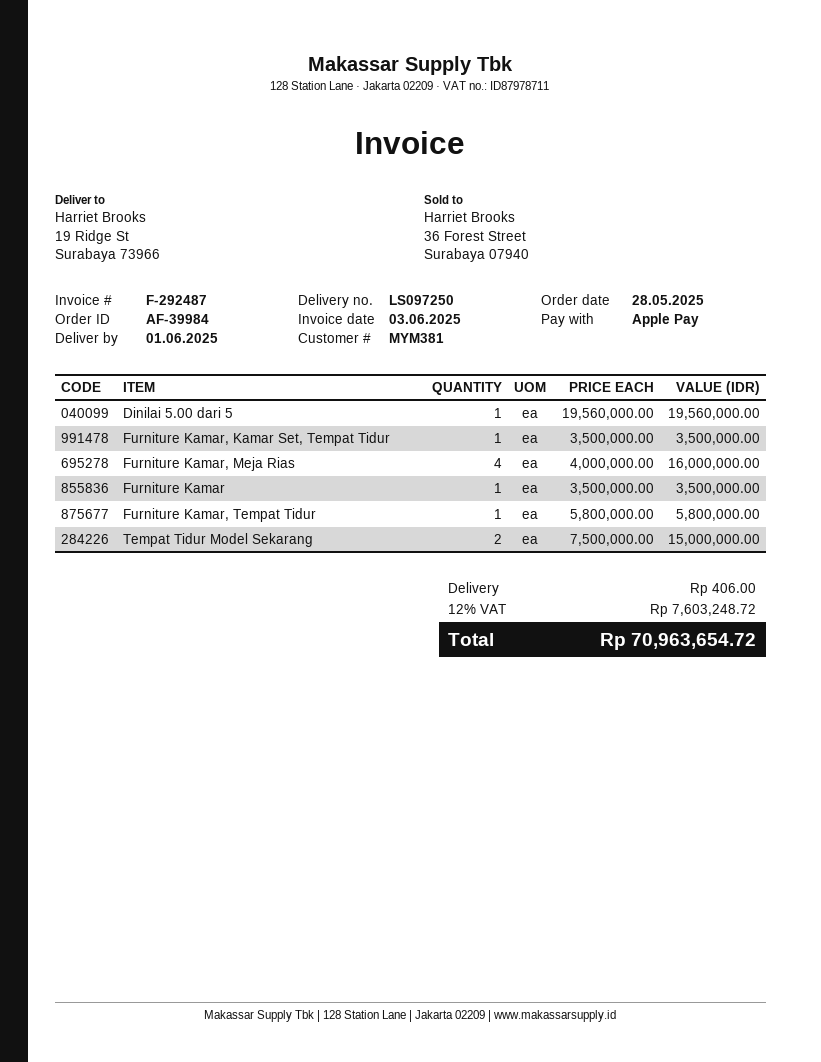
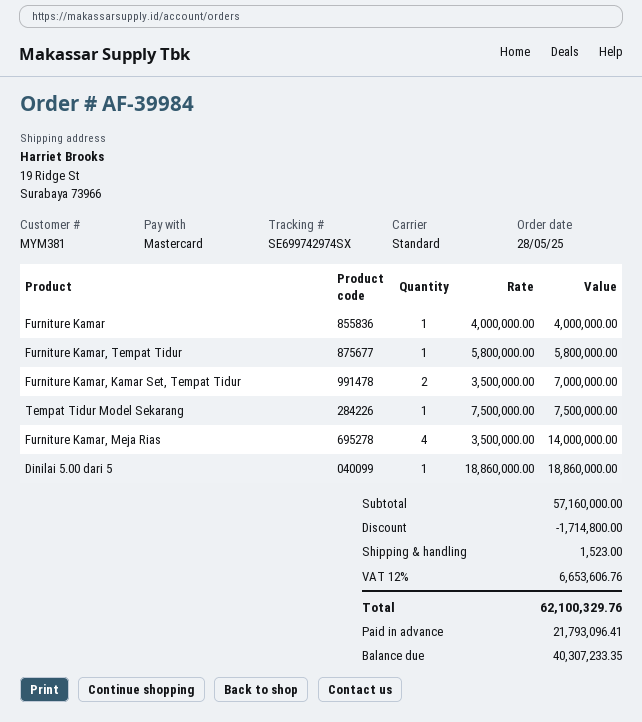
payment method: Apple Pay -> Mastercard
Dinilai 5.00 dari 5: 1 x 19560000.00 = 19560000.00 -> 1 x 18860000.00 = 18860000.00
Furniture Kamar, Kamar Set, Tempat Tidur: 1 x 3500000.00 = 3500000.00 -> 2 x 3500000.00 = 7000000.00
Furniture Kamar, Meja Rias: 4 x 4000000.00 = 16000000.00 -> 4 x 3500000.00 = 14000000.00
Furniture Kamar: 1 x 3500000.00 = 3500000.00 -> 1 x 4000000.00 = 4000000.00
Tempat Tidur Model Sekarang: 2 x 7500000.00 = 15000000.00 -> 1 x 7500000.00 = 7500000.00
discount: none -> 1714800.00
shipping: 406.00 -> 1523.00
tax: 12% = 7603248.72 -> 12% = 6653606.76
total: 70963654.72 -> 62100329.76

